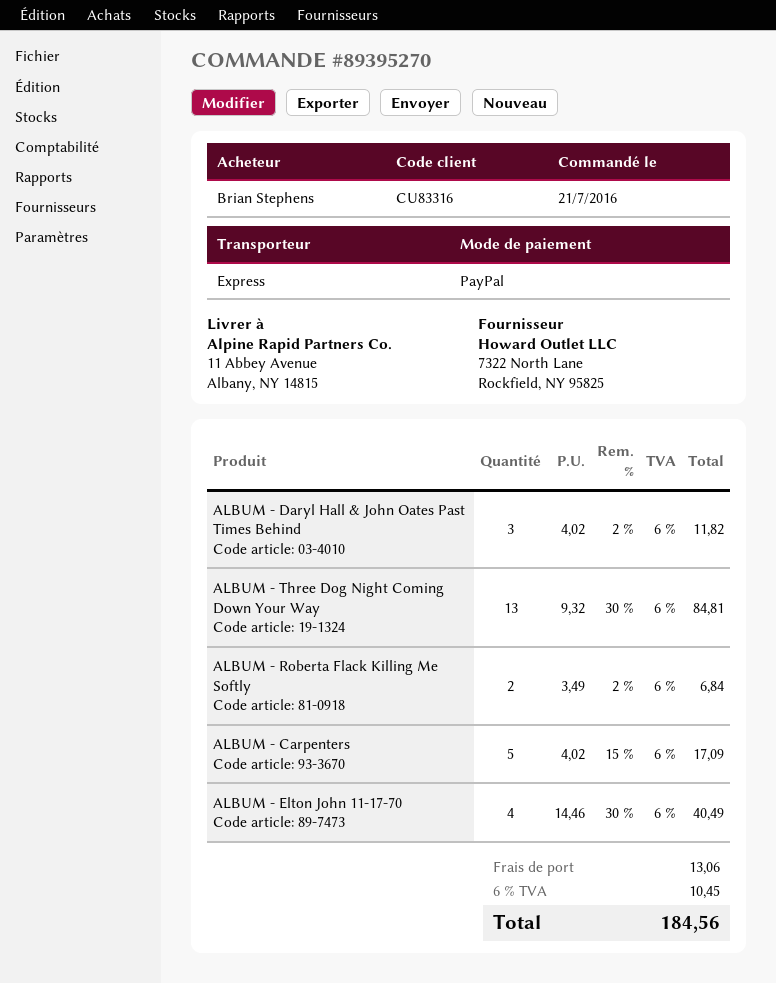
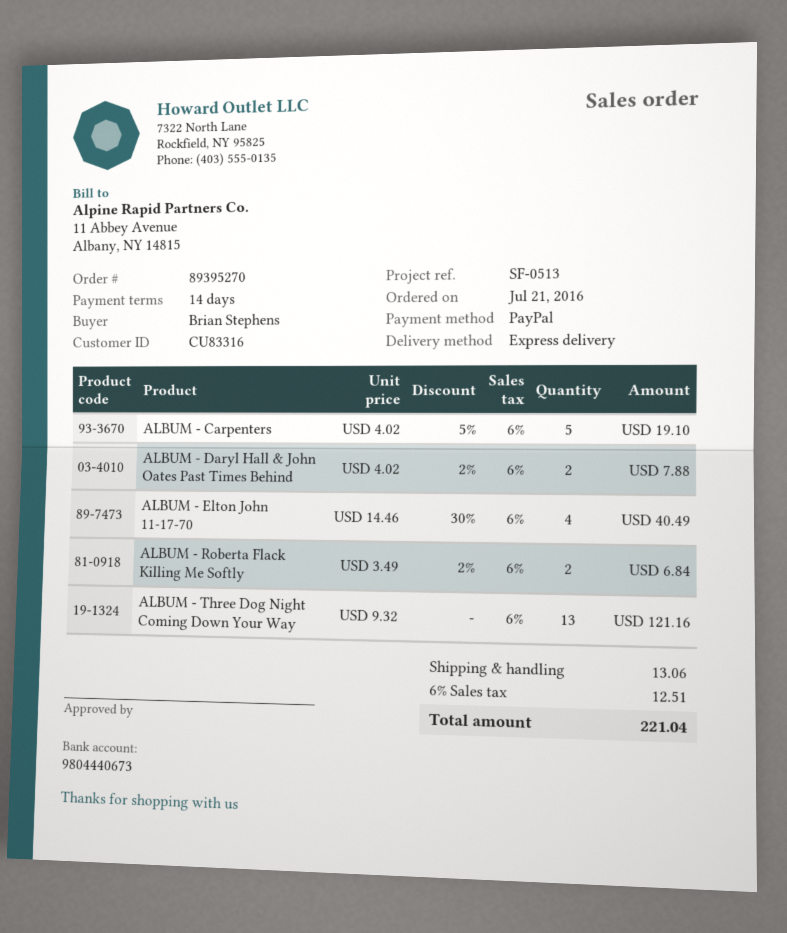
ALBUM - Daryl Hall & John Oates Past Times Behind: 3 x 4.02 - 2% = 11.82 -> 2 x 4.02 - 2% = 7.88
ALBUM - Three Dog Night Coming Down Your Way: 13 x 9.32 - 30% = 84.81 -> 13 x 9.32 = 121.16
ALBUM - Carpenters: 5 x 4.02 - 15% = 17.09 -> 5 x 4.02 - 5% = 19.10
tax: 6% = 10.45 -> 6% = 12.51
total: 184.56 -> 221.04

